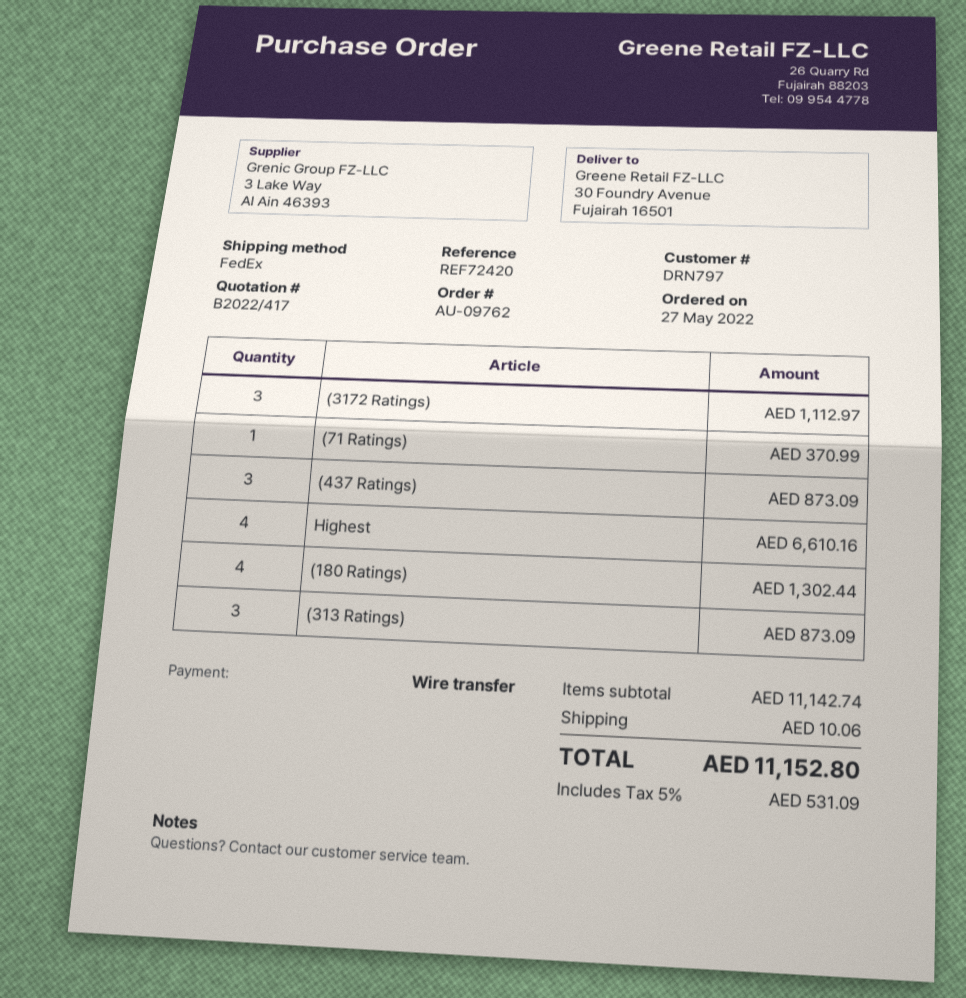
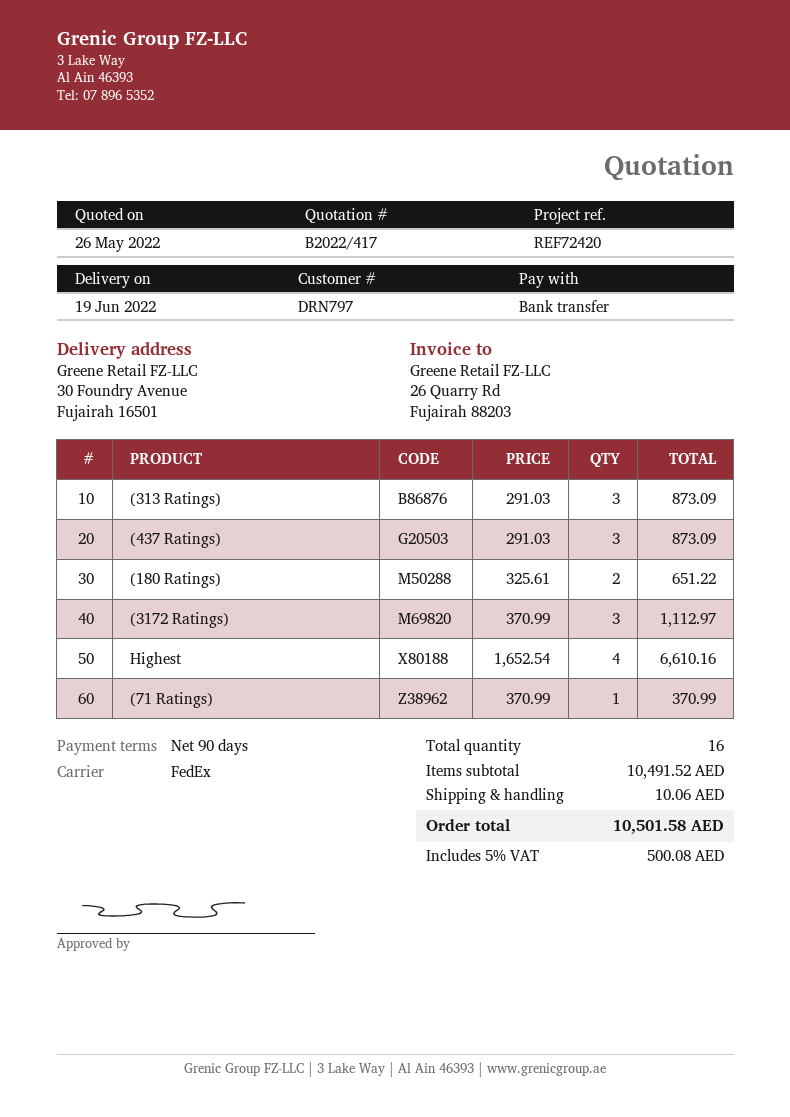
(180 Ratings): 4 for 1302.44 -> 2 for 651.22
subtotal: 11142.74 -> 10491.52
tax: 5% = 531.09 -> 5% = 500.08
total: 11152.80 -> 10501.58

